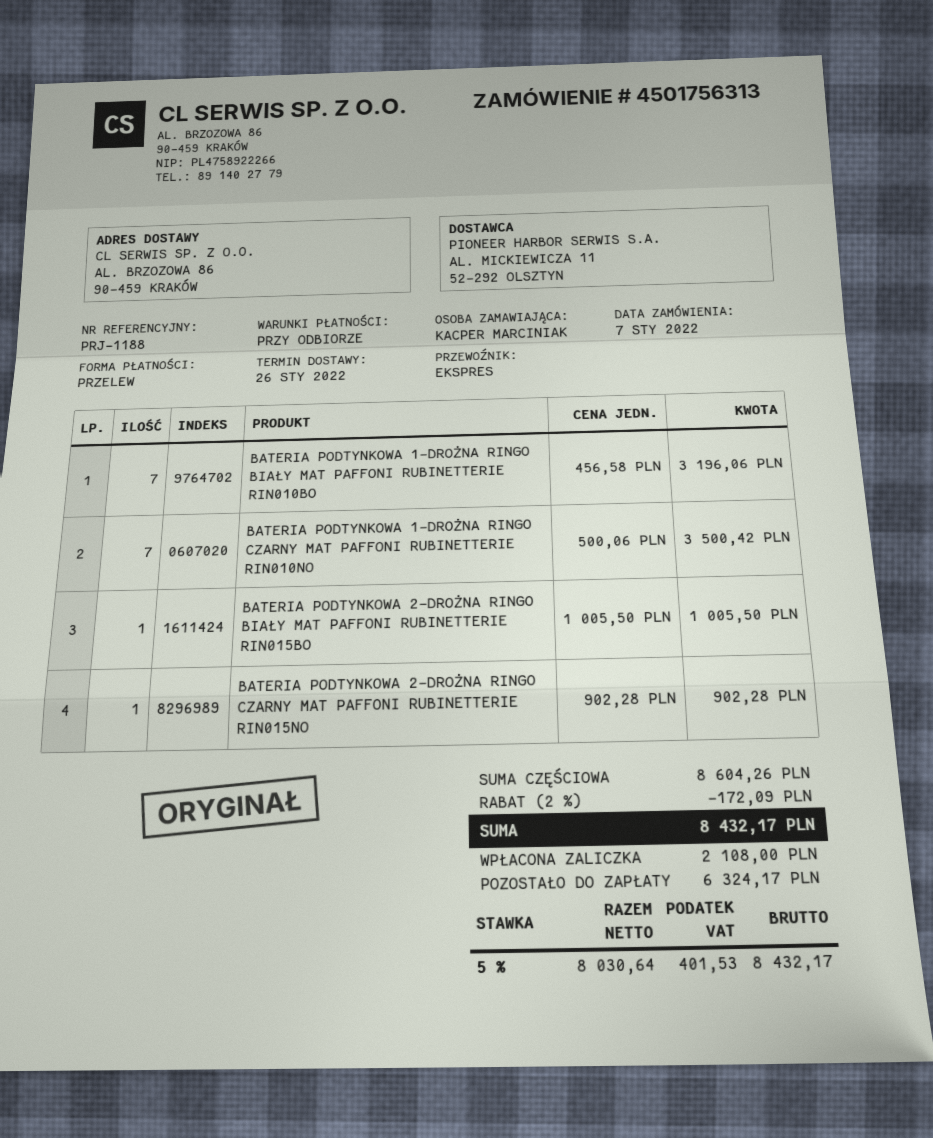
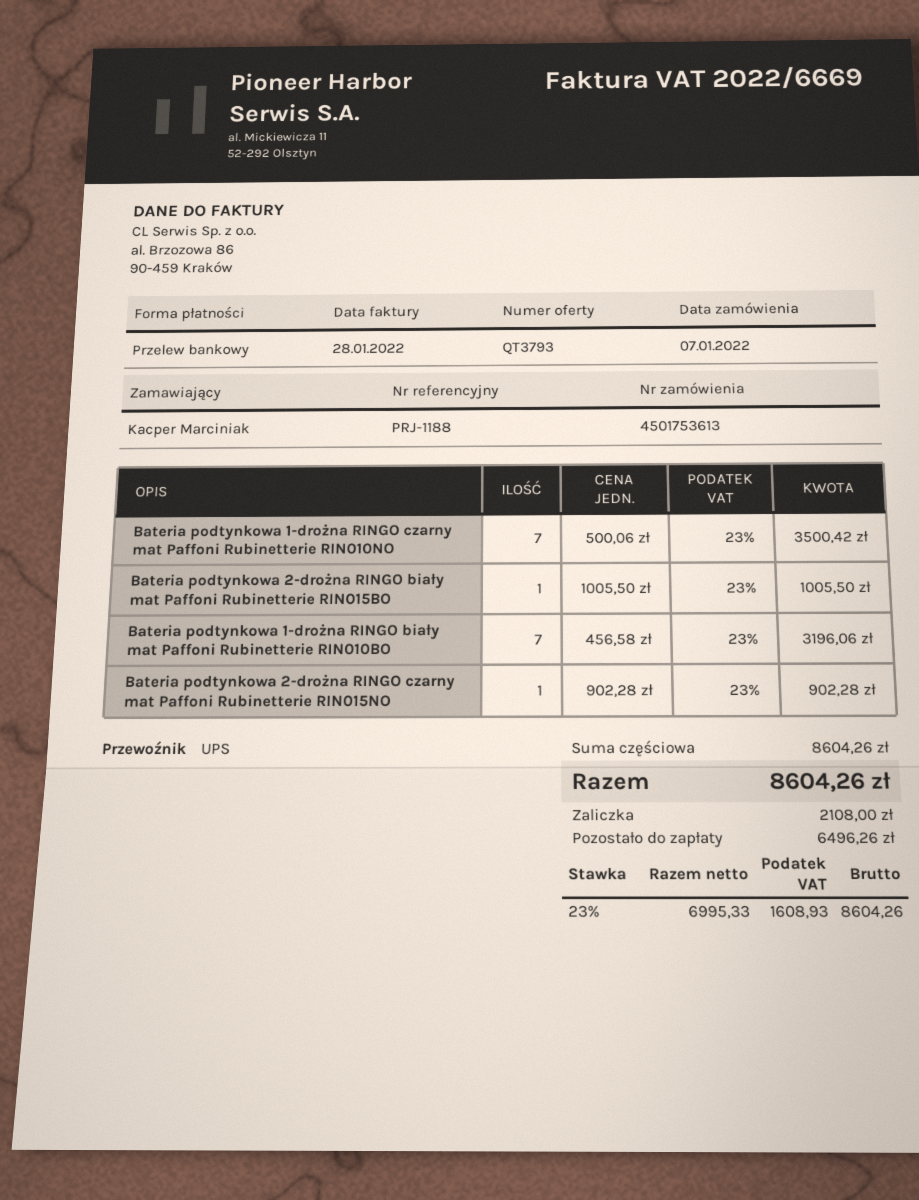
order number: 4501756313 -> 4501753613
shipping method: express -> UPS
discount: 2% = 172.09 -> none
net: 8030.64 -> 6995.33
tax: 5% = 401.53 -> 23% = 1608.93
total: 8432.17 -> 8604.26
balance: 6324.17 -> 6496.26

